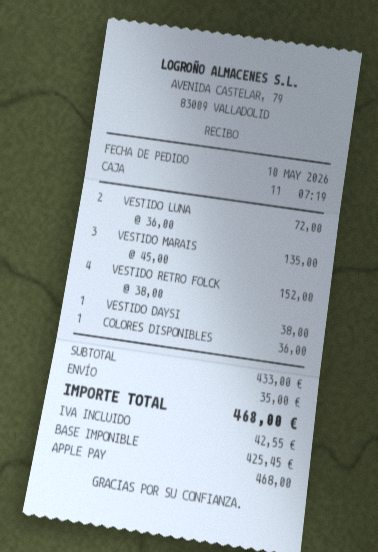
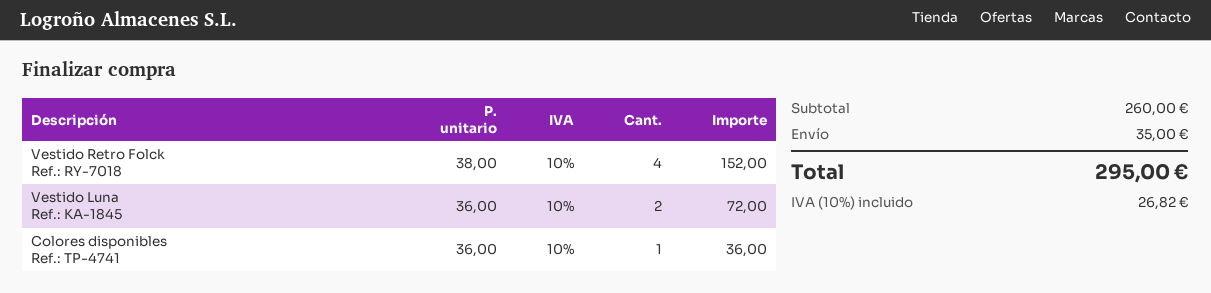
VESTIDO MARAIS: 3 x 45.00 = 135.00 -> none
VESTIDO DAYSI: 1 x 38.00 = 38.00 -> none
subtotal: 433.00 -> 260.00
tax: 42.55 -> 26.82
total: 468.00 -> 295.00

